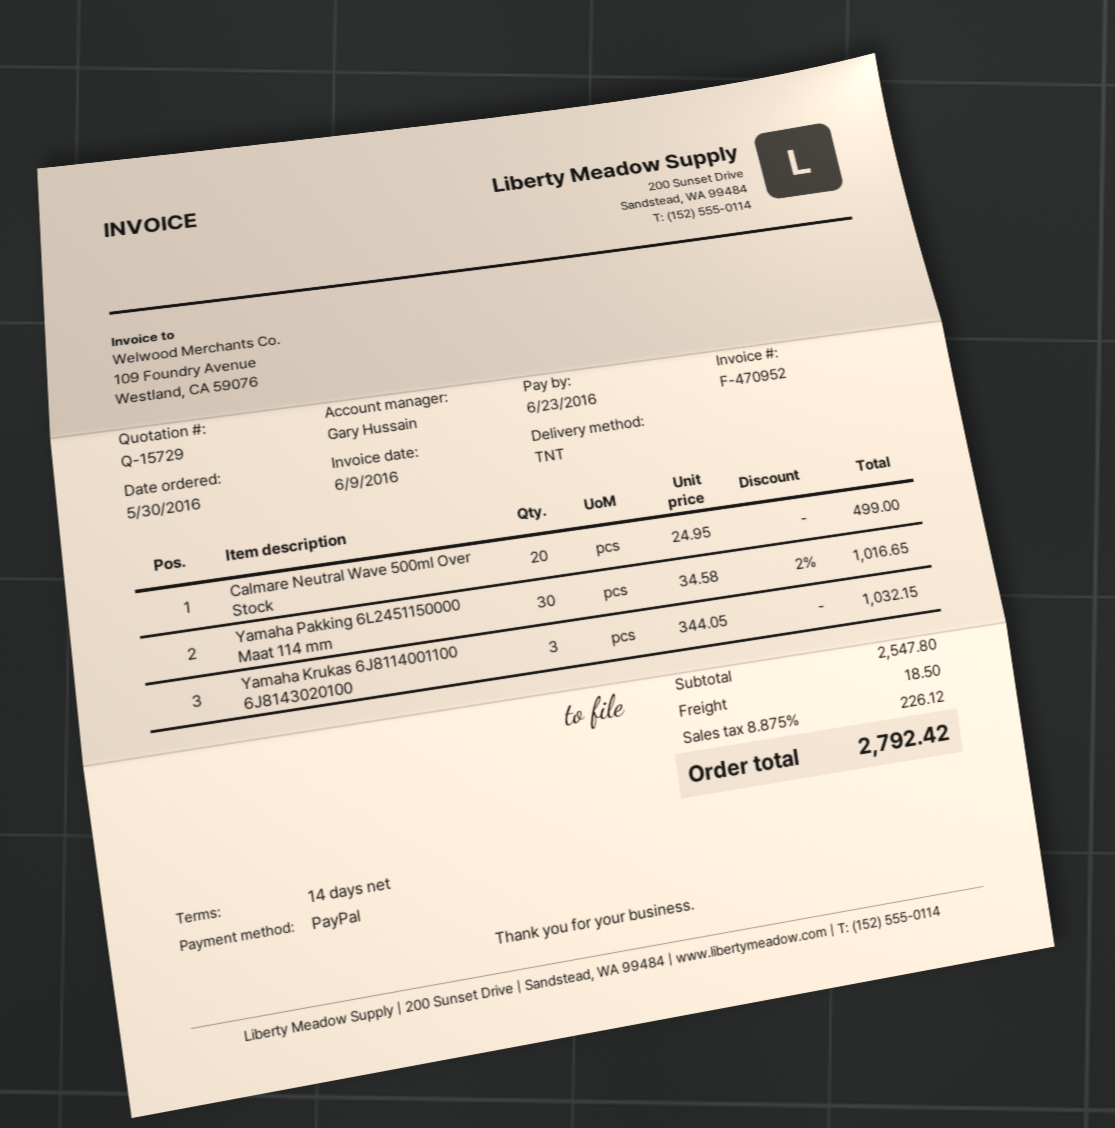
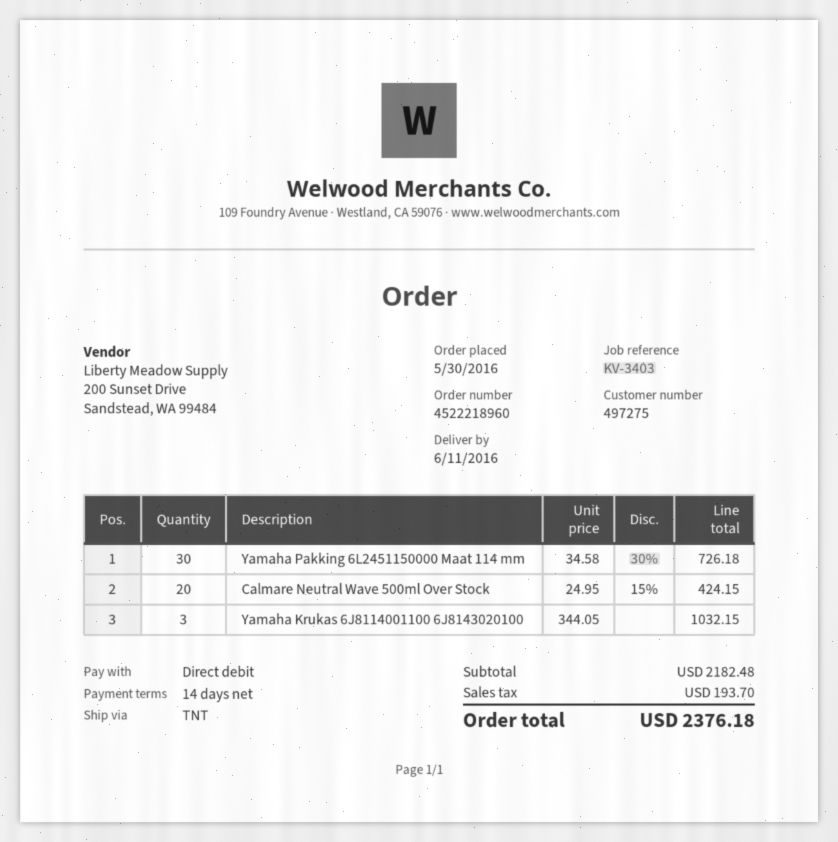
payment method: PayPal -> direct debit
Calmare Neutral Wave 500ml Over Stock: 20 x 24.95 = 499.00 -> 20 x 24.95 - 15% = 424.15
Yamaha Pakking 6L2451150000 Maat 114 mm: 30 x 34.58 - 2% = 1016.65 -> 30 x 34.58 - 30% = 726.18
subtotal: 2547.80 -> 2182.48
shipping: 18.50 -> none
tax: 226.12 -> 193.70
total: 2792.42 -> 2376.18

